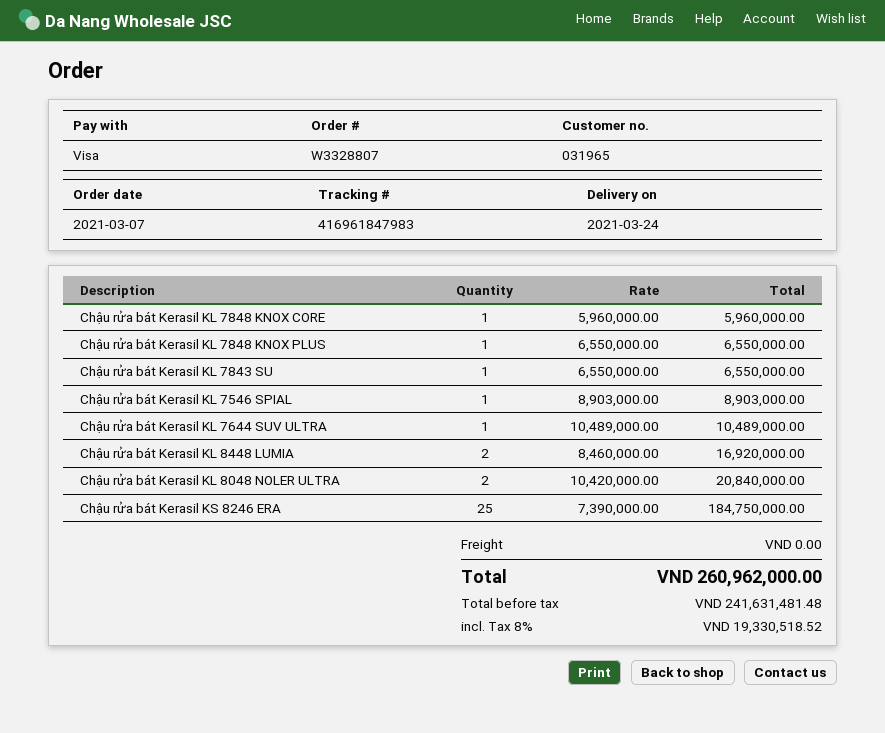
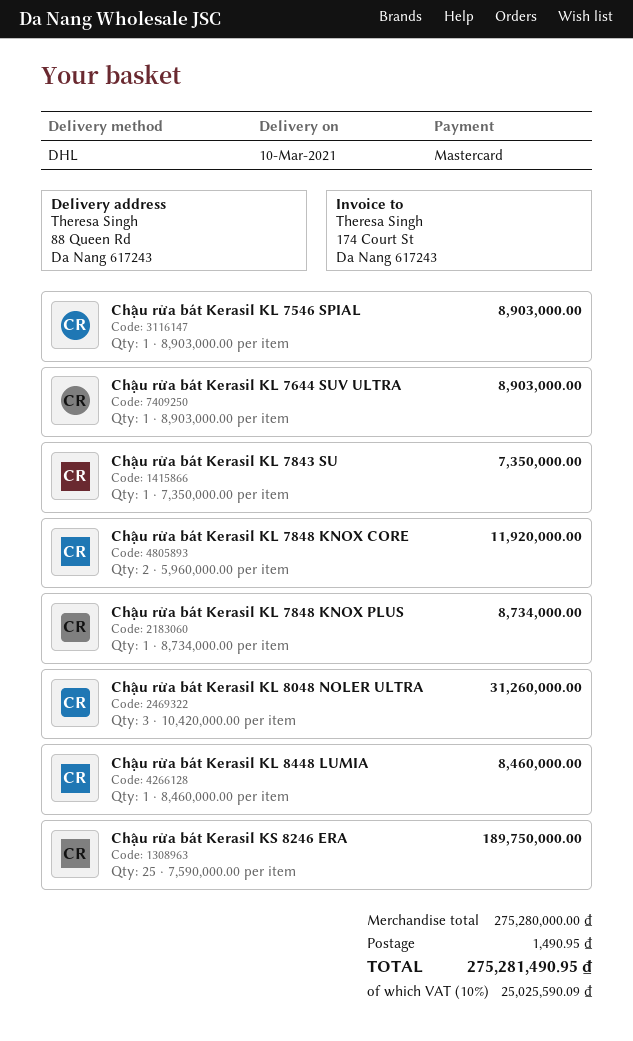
delivery date: 2021-03-24 -> 2021-03-10
payment method: Visa -> Mastercard
Chậu rửa bát Kerasil KL 7848 KNOX CORE: 1 x 5960000.00 = 5960000.00 -> 2 x 5960000.00 = 11920000.00
Chậu rửa bát Kerasil KL 7848 KNOX PLUS: 1 x 6550000.00 = 6550000.00 -> 1 x 8734000.00 = 8734000.00
Chậu rửa bát Kerasil KL 7843 SU: 1 x 6550000.00 = 6550000.00 -> 1 x 7350000.00 = 7350000.00
Chậu rửa bát Kerasil KL 7644 SUV ULTRA: 1 x 10489000.00 = 10489000.00 -> 1 x 8903000.00 = 8903000.00
Chậu rửa bát Kerasil KL 8448 LUMIA: 2 x 8460000.00 = 16920000.00 -> 1 x 8460000.00 = 8460000.00
Chậu rửa bát Kerasil KL 8048 NOLER ULTRA: 2 x 10420000.00 = 20840000.00 -> 3 x 10420000.00 = 31260000.00
Chậu rửa bát Kerasil KS 8246 ERA: 25 x 7390000.00 = 184750000.00 -> 25 x 7590000.00 = 189750000.00
shipping: 0.00 -> 1490.95
tax: 8% = 19330518.52 -> 10% = 25025590.09
total: 260962000.00 -> 275281490.95

